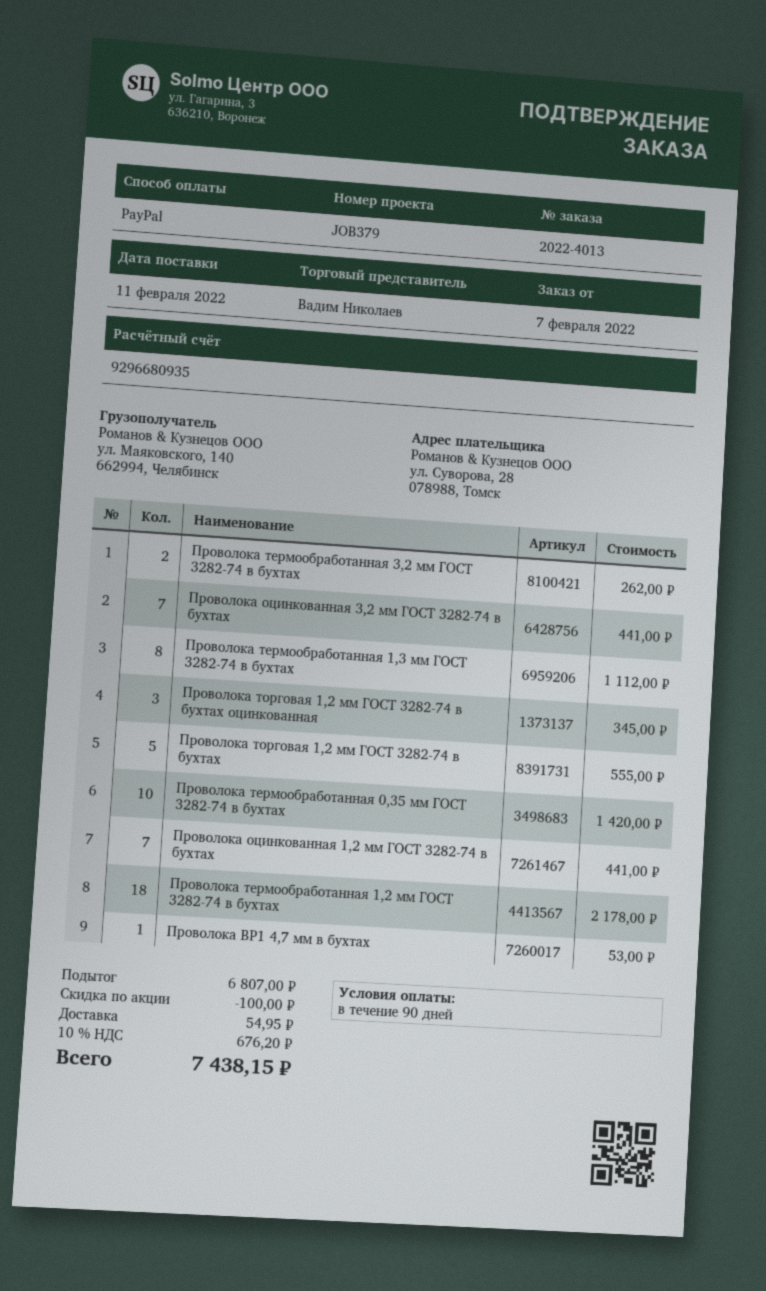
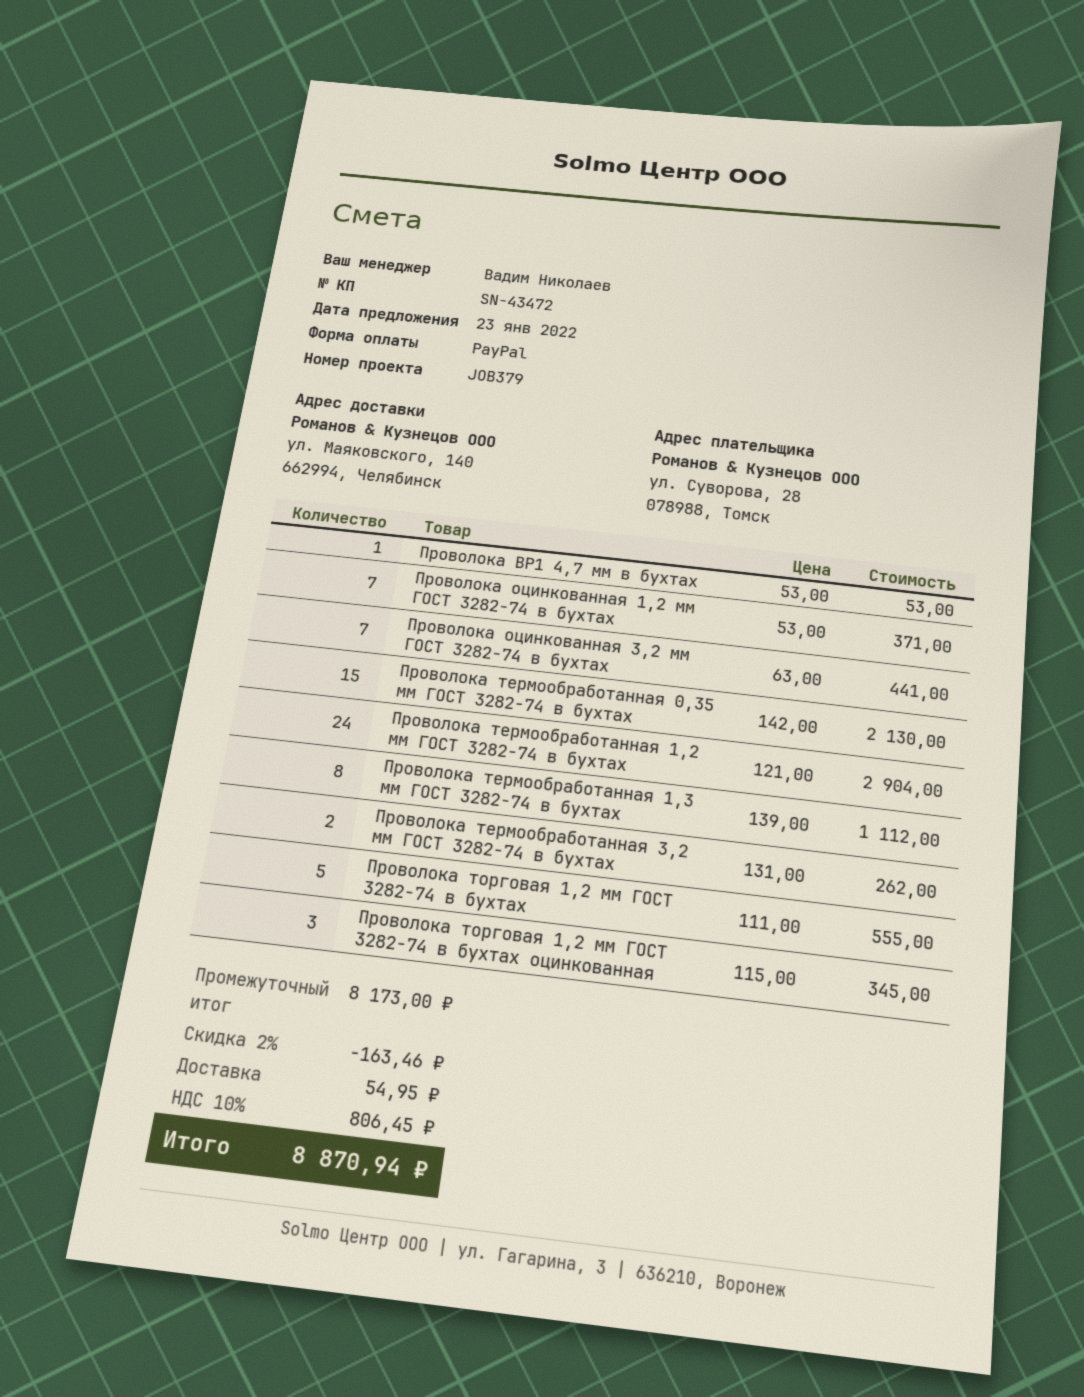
Проволока термообработанная 0,35 мм ГОСТ 3282-74 в бухтах: 10 for 1420.00 -> 15 for 2130.00
Проволока оцинкованная 1,2 мм ГОСТ 3282-74 в бухтах: 7 for 441.00 -> 7 for 371.00
Проволока термообработанная 1,2 мм ГОСТ 3282-74 в бухтах: 18 for 2178.00 -> 24 for 2904.00
subtotal: 6807.00 -> 8173.00
discount: 100.00 -> 163.46
tax: 10% = 676.20 -> 10% = 806.45
total: 7438.15 -> 8870.94

